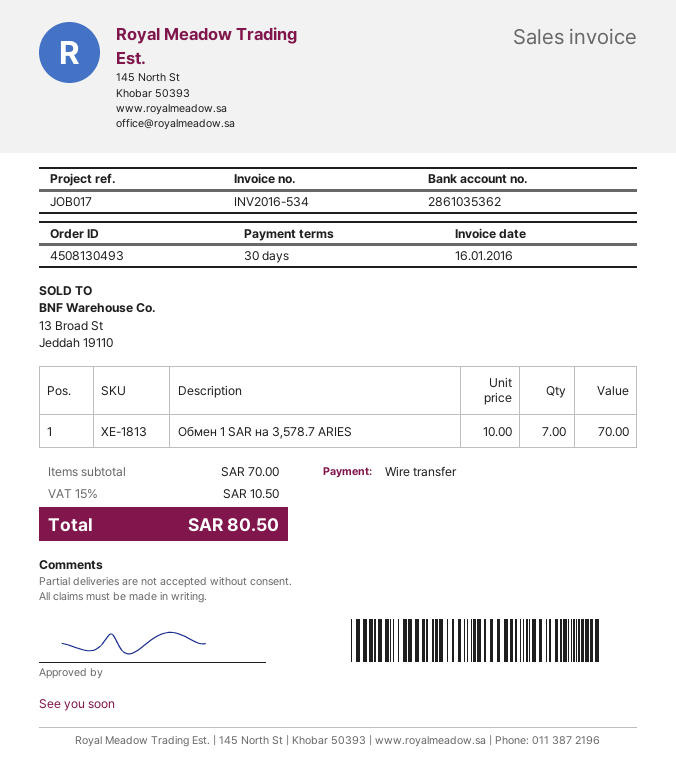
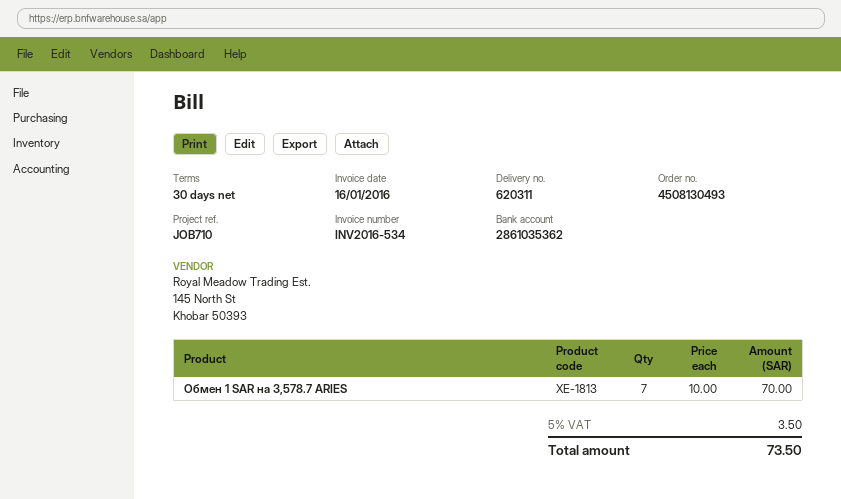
reference: JOB017 -> JOB710
tax: 15% = 10.50 -> 5% = 3.50
total: 80.50 -> 73.50

